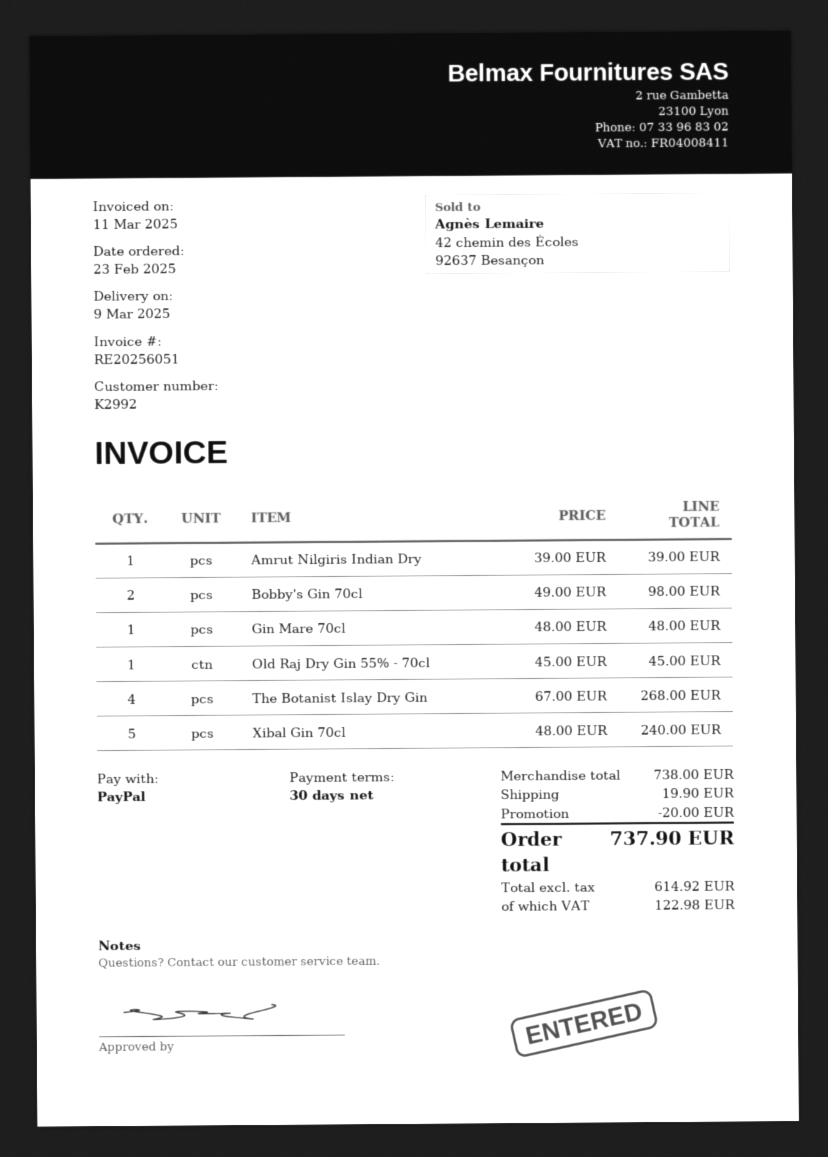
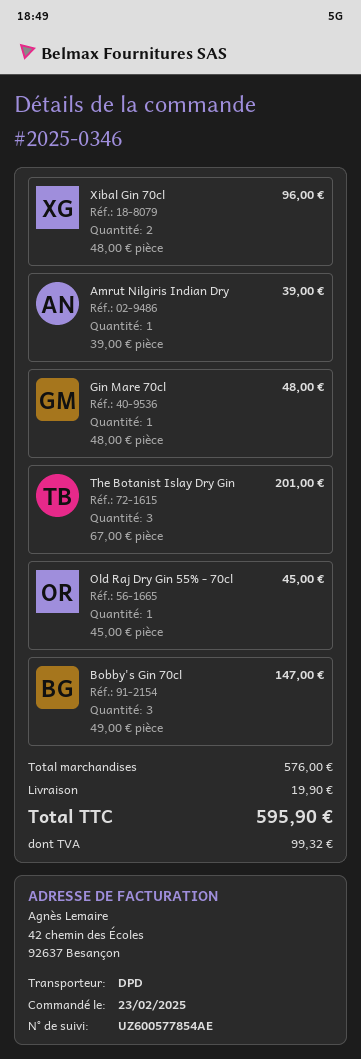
Bobby's Gin 70cl: 2 x 49.00 = 98.00 -> 3 x 49.00 = 147.00
The Botanist Islay Dry Gin: 4 x 67.00 = 268.00 -> 3 x 67.00 = 201.00
Xibal Gin 70cl: 5 x 48.00 = 240.00 -> 2 x 48.00 = 96.00
subtotal: 738.00 -> 576.00
discount: 20.00 -> none
tax: 122.98 -> 99.32
total: 737.90 -> 595.90

